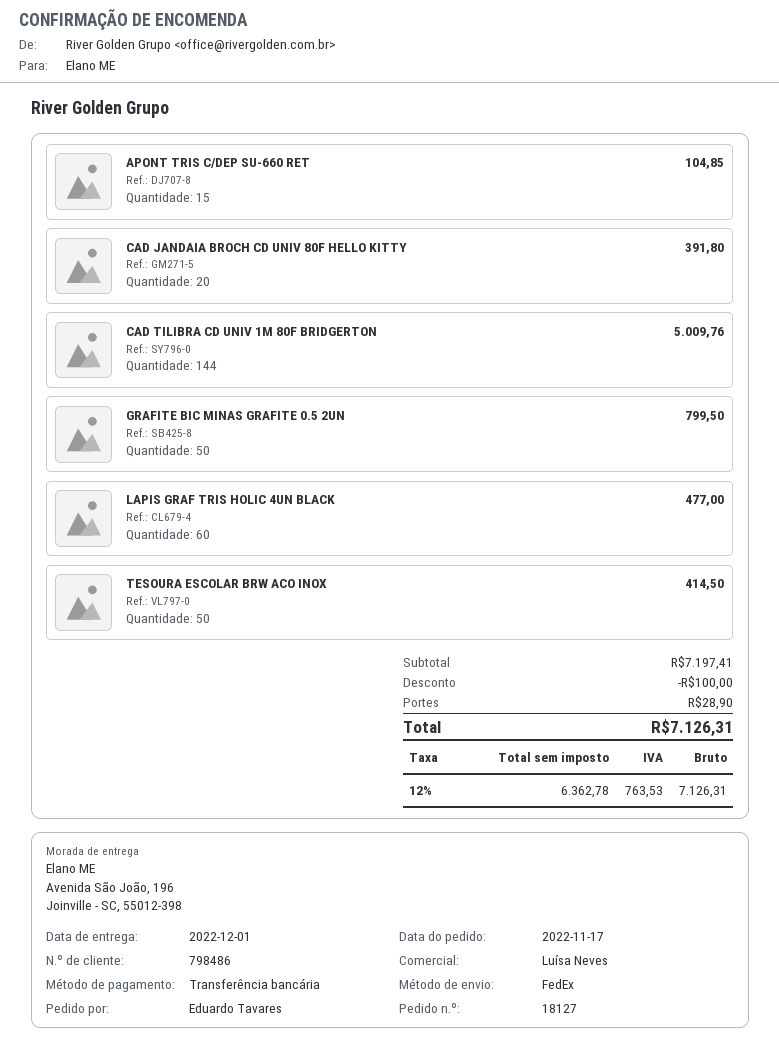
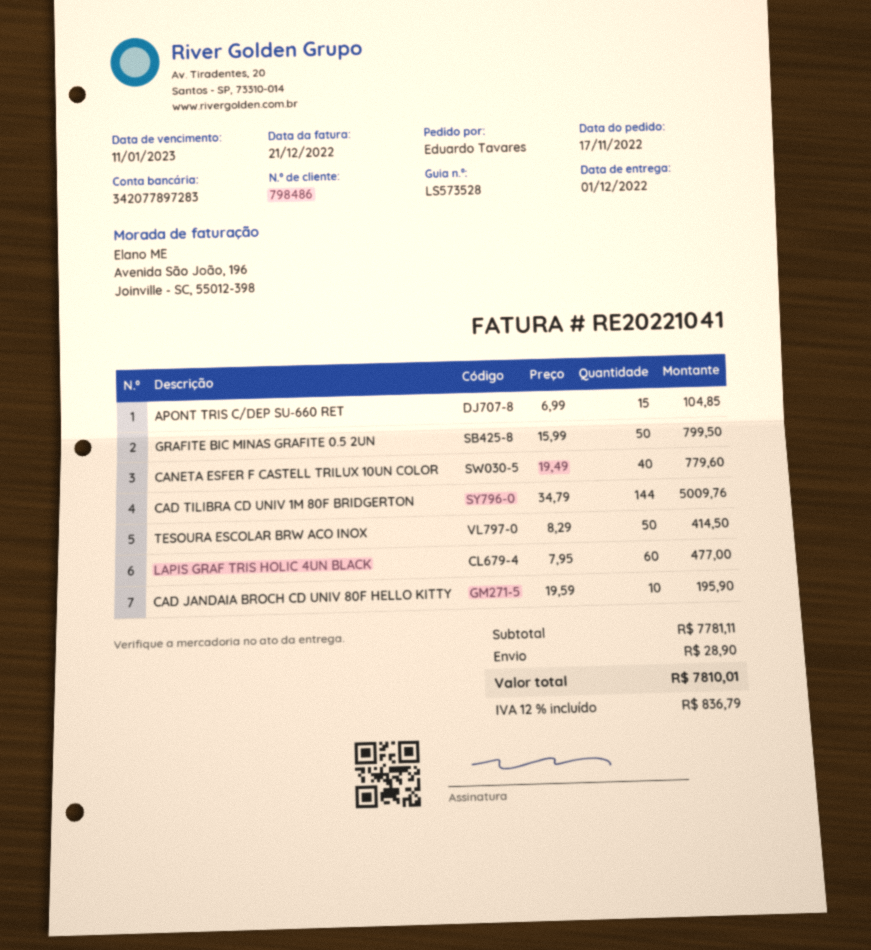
CAD JANDAIA BROCH CD UNIV 80F HELLO KITTY: 20 for 391.80 -> 10 for 195.90
CANETA ESFER F CASTELL TRILUX 10UN COLOR: none -> 40 for 779.60
subtotal: 7197.41 -> 7781.11
discount: 100.00 -> none
tax: 12% = 763.53 -> 12% = 836.79
total: 7126.31 -> 7810.01

